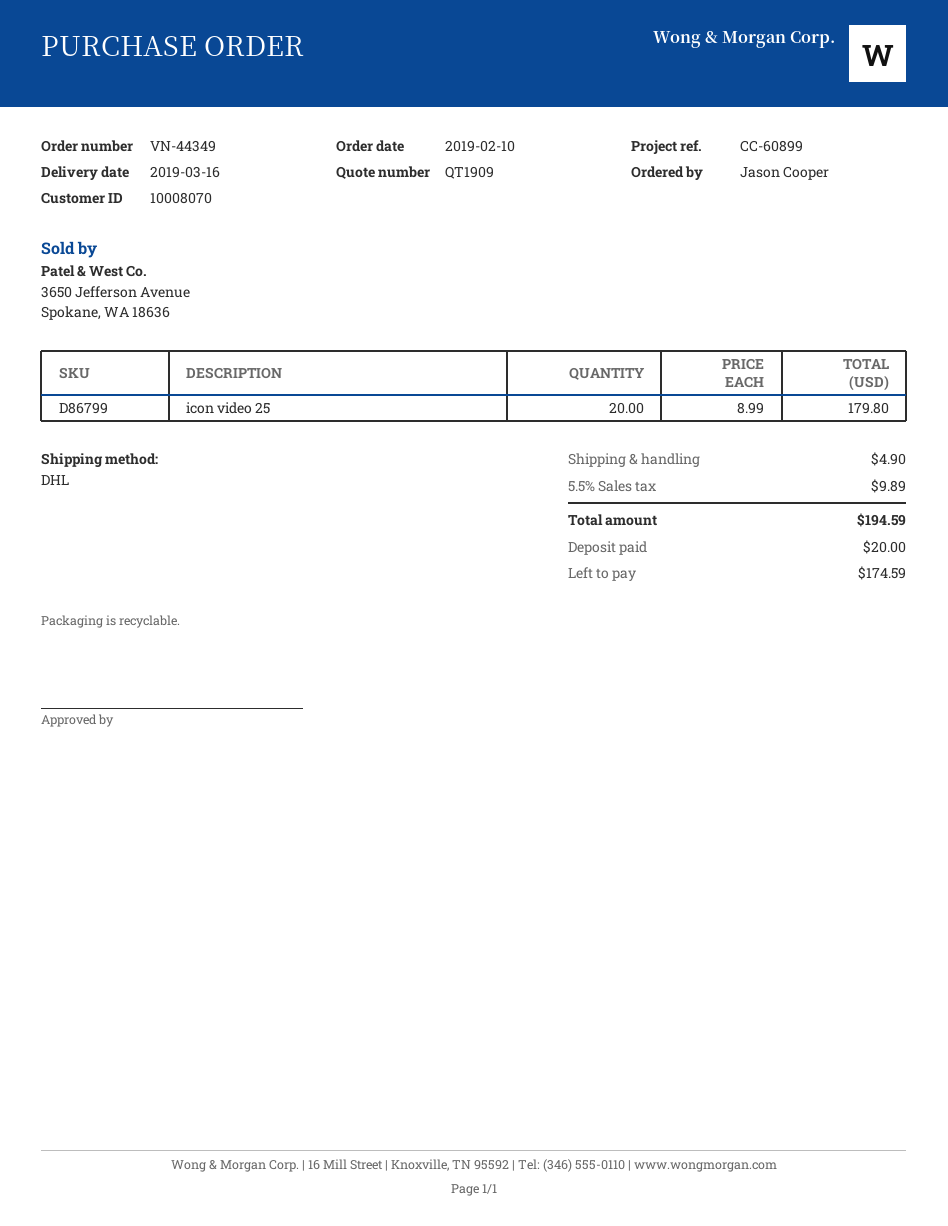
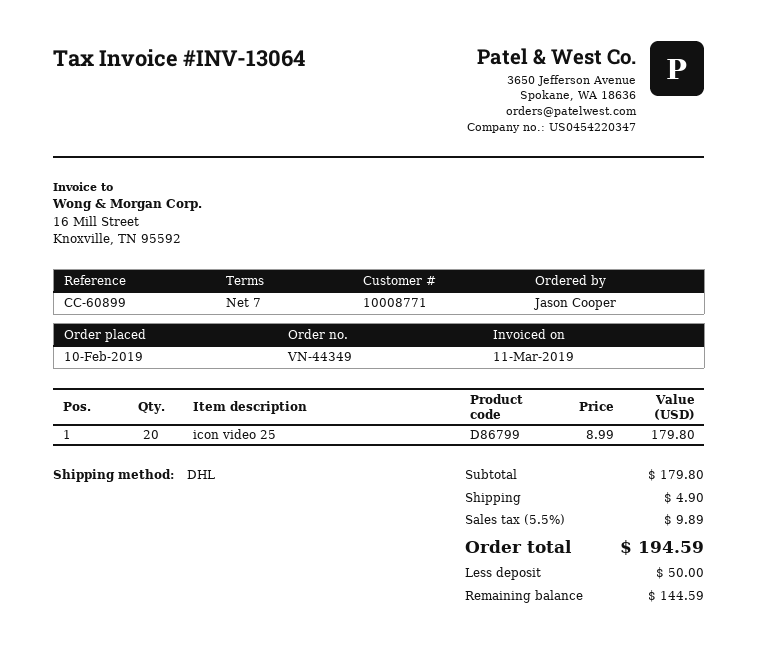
customer number: 10008070 -> 10008771
deposit: 20.00 -> 50.00
balance: 174.59 -> 144.59

